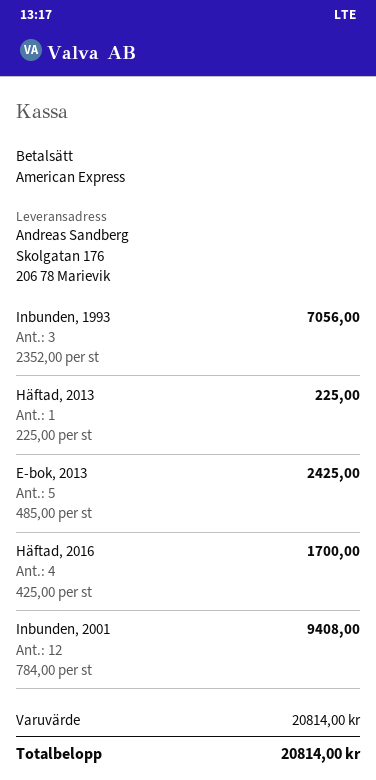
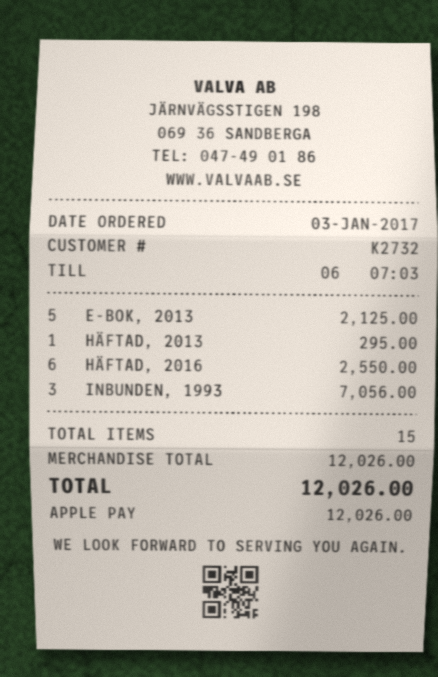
payment method: American Express -> Apple Pay
Häftad, 2013: 1 for 225.00 -> 1 for 295.00
E-bok, 2013: 5 for 2425.00 -> 5 for 2125.00
Häftad, 2016: 4 for 1700.00 -> 6 for 2550.00
Inbunden, 2001: 12 for 9408.00 -> none
subtotal: 20814.00 -> 12026.00
total: 20814.00 -> 12026.00

